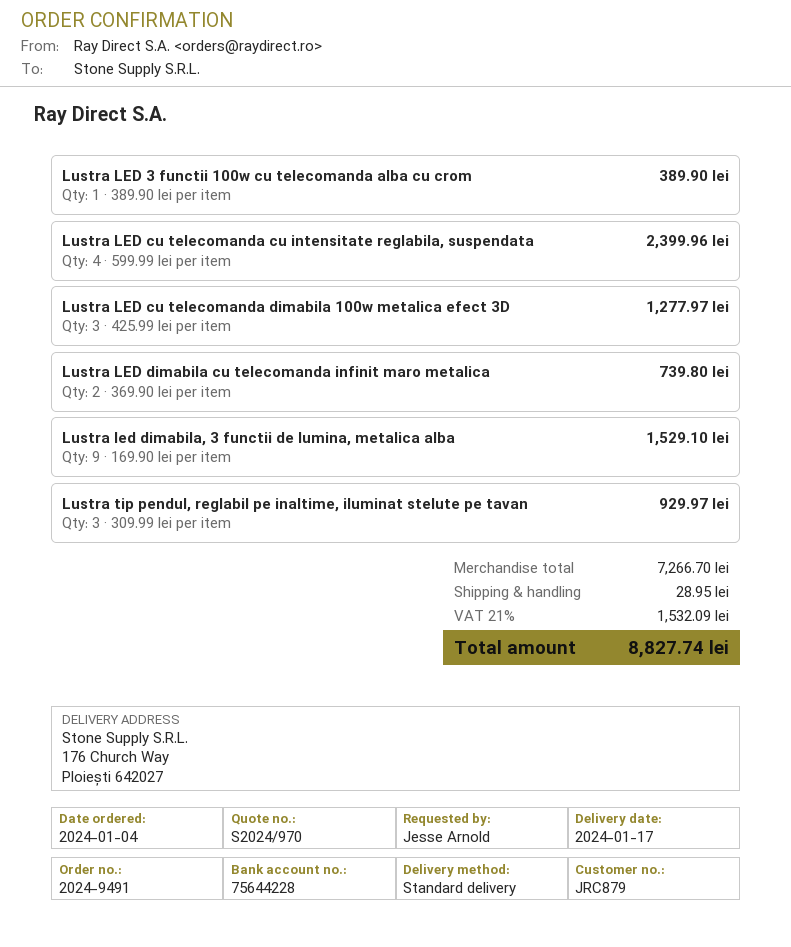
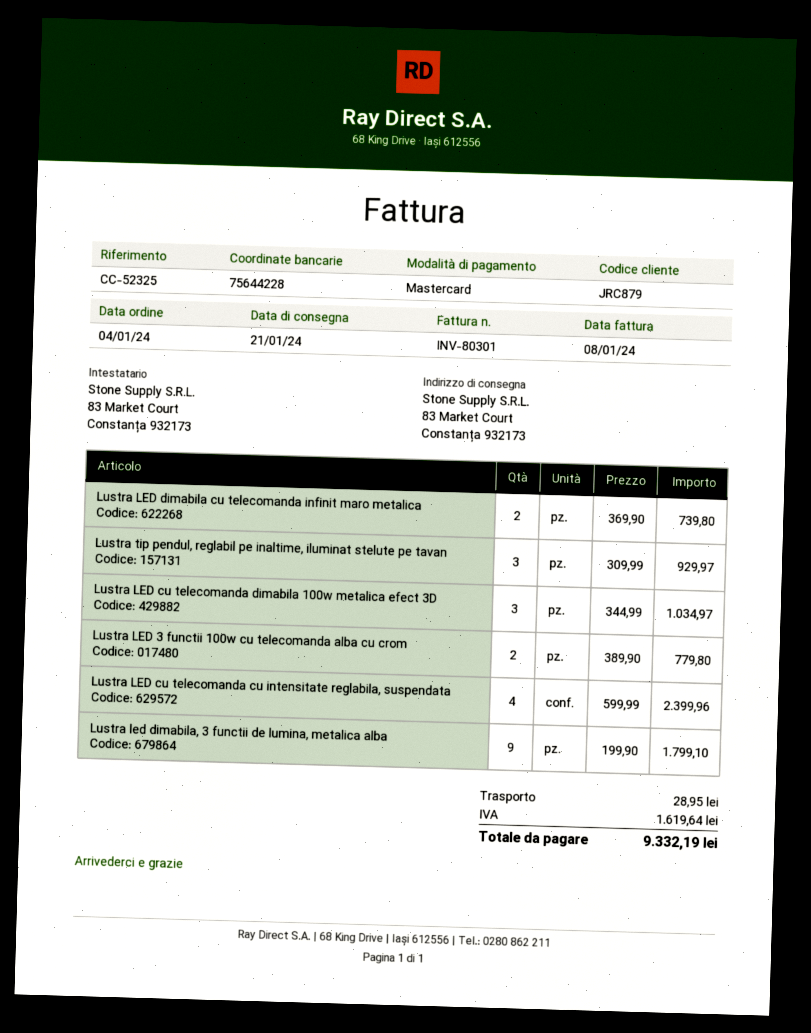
delivery date: 2024-01-17 -> 2024-01-21
ship to: 176 Church Way, Ploiești 642027 -> 83 Market Court, Constanța 932173
Lustra LED 3 functii 100w cu telecomanda alba cu crom: 1 x 389.90 = 389.90 -> 2 x 389.90 = 779.80
Lustra LED cu telecomanda dimabila 100w metalica efect 3D: 3 x 425.99 = 1277.97 -> 3 x 344.99 = 1034.97
Lustra led dimabila, 3 functii de lumina, metalica alba: 9 x 169.90 = 1529.10 -> 9 x 199.90 = 1799.10
tax: 1532.09 -> 1619.64
total: 8827.74 -> 9332.19

